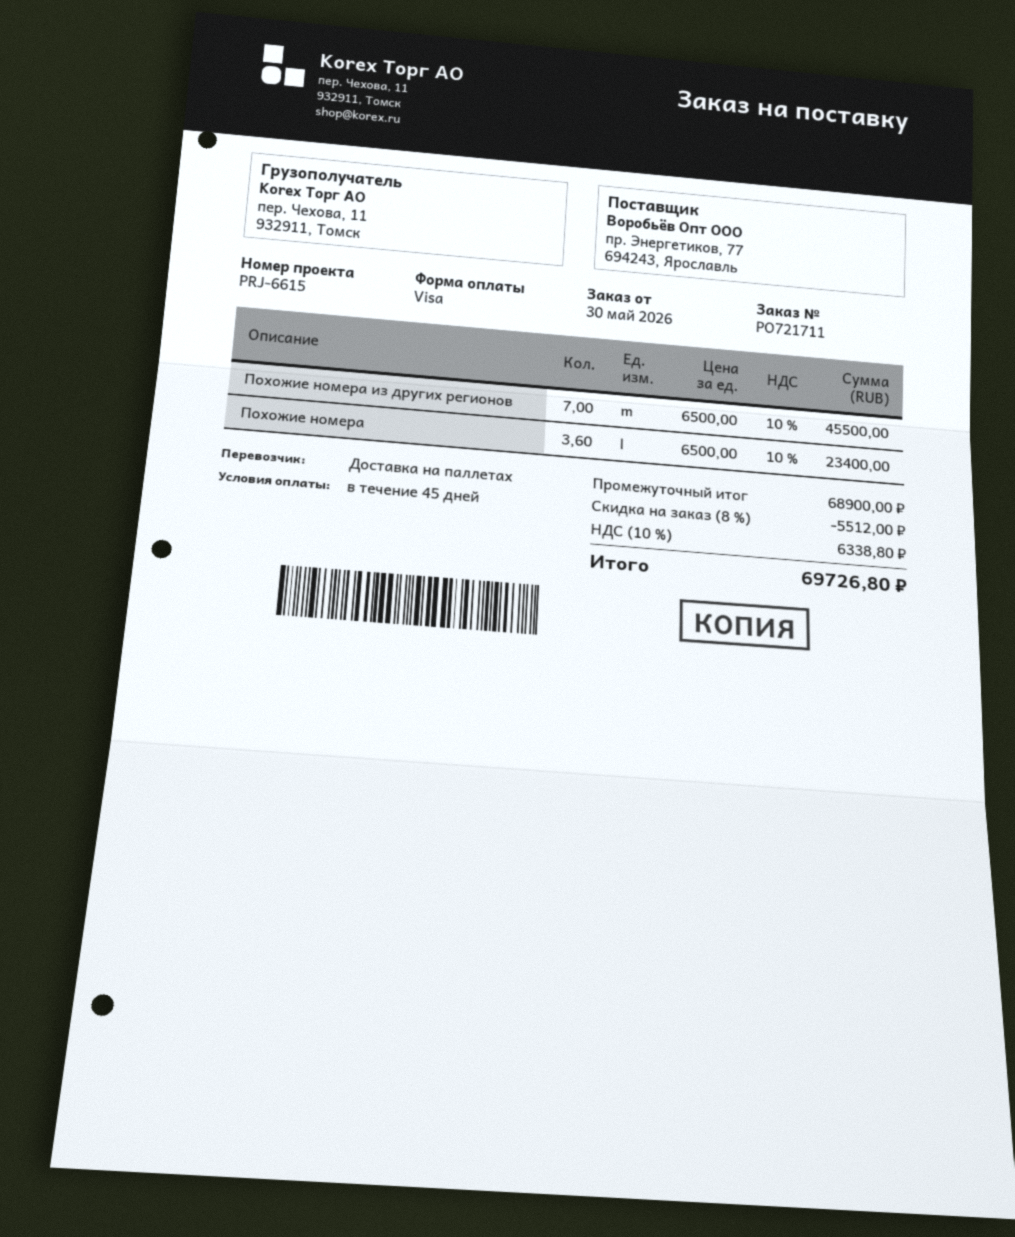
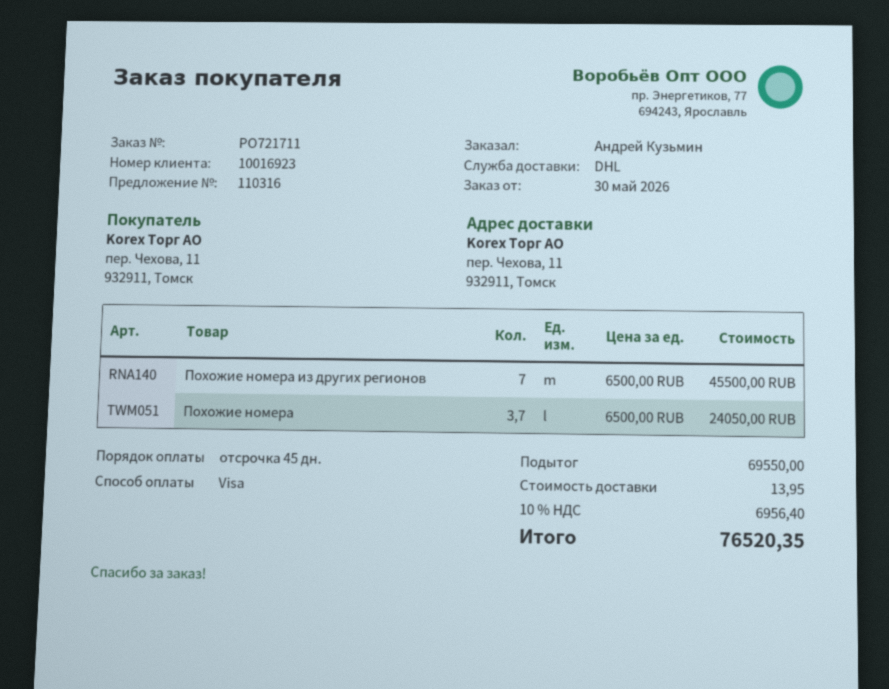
shipping method: pallet freight -> DHL
Похожие номера: 3.6 x 6500.00 = 23400.00 -> 3.7 x 6500.00 = 24050.00
subtotal: 68900.00 -> 69550.00
discount: 8% = 5512.00 -> none
shipping: none -> 13.95
tax: 10% = 6338.80 -> 10% = 6956.40
total: 69726.80 -> 76520.35

